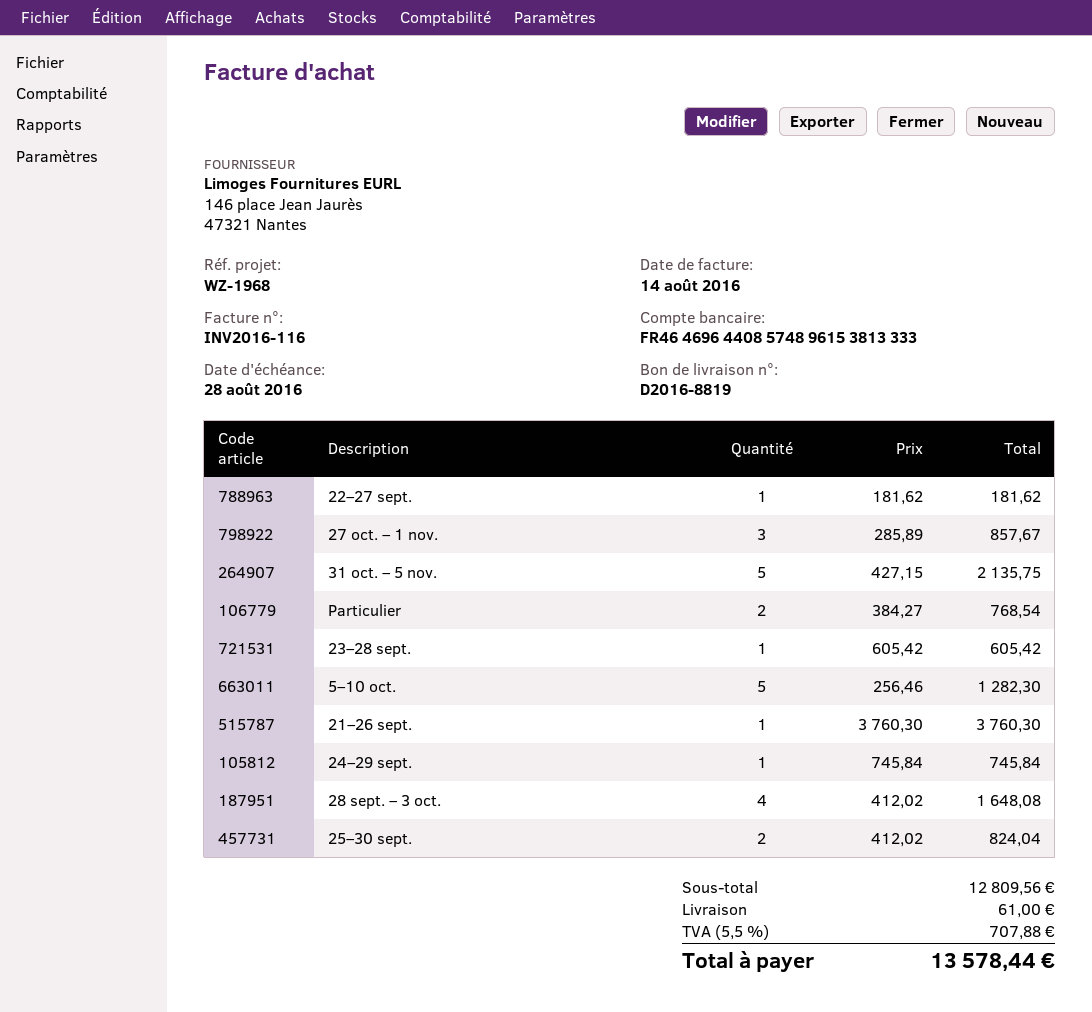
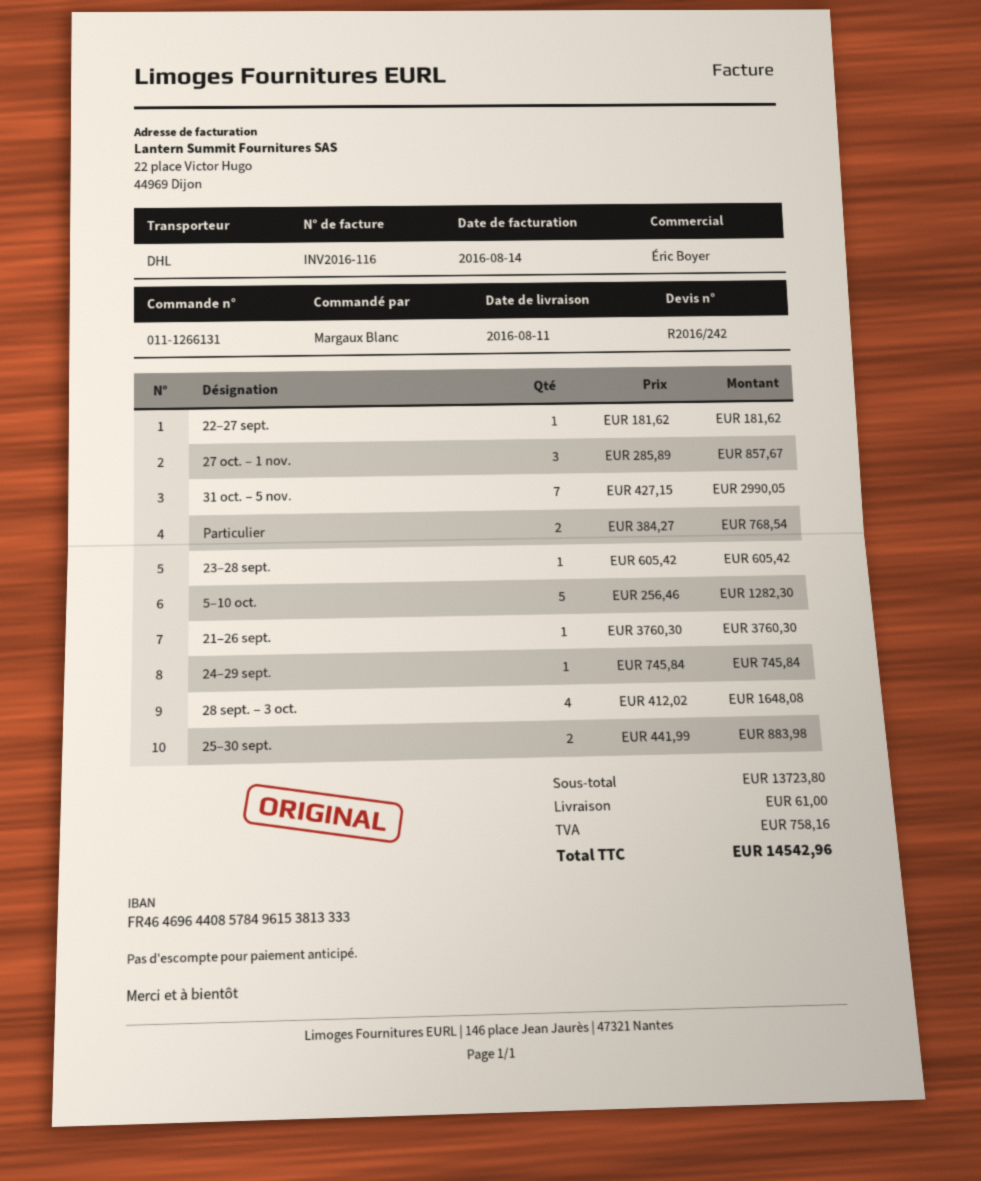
bank account: FR4646964408574896153813333 -> FR4646964408578496153813333
31 oct. – 5 nov.: 5 x 427.15 = 2135.75 -> 7 x 427.15 = 2990.05
25–30 sept.: 2 x 412.02 = 824.04 -> 2 x 441.99 = 883.98
subtotal: 12809.56 -> 13723.80
tax: 707.88 -> 758.16
total: 13578.44 -> 14542.96

